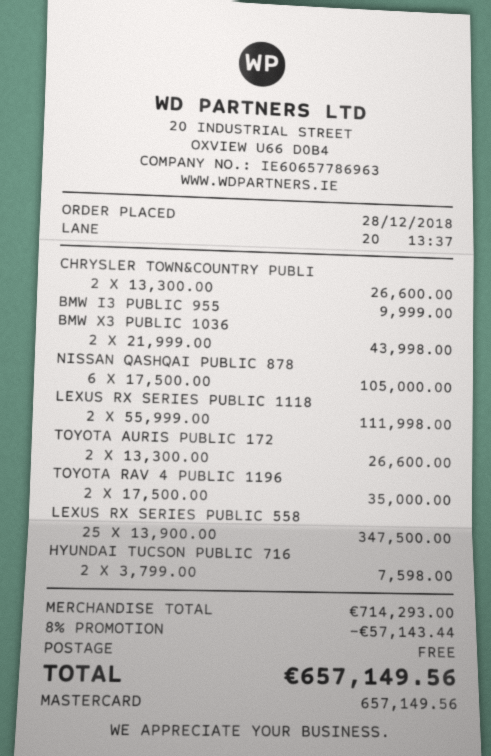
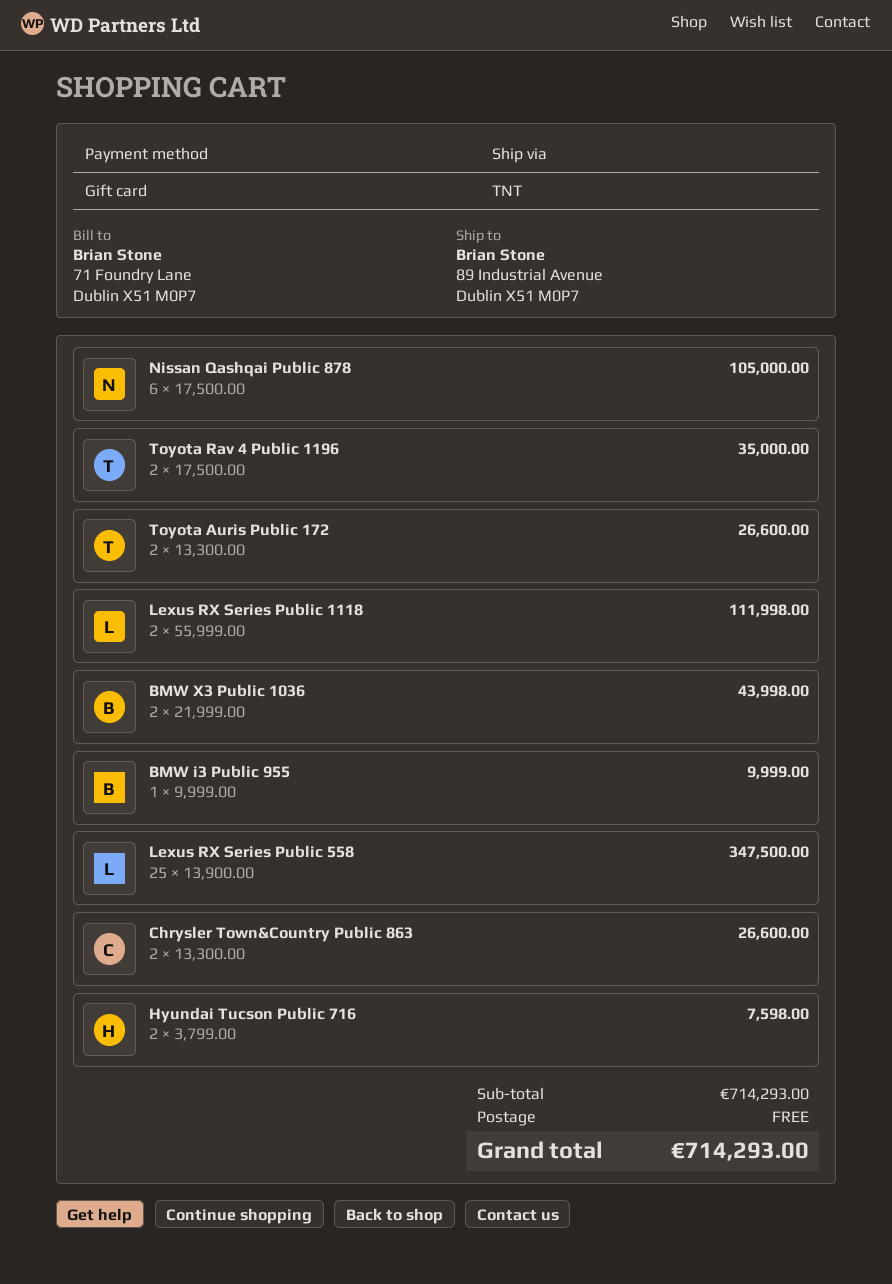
payment method: Mastercard -> gift card
discount: 8% = 57143.44 -> none
total: 657149.56 -> 714293.00

